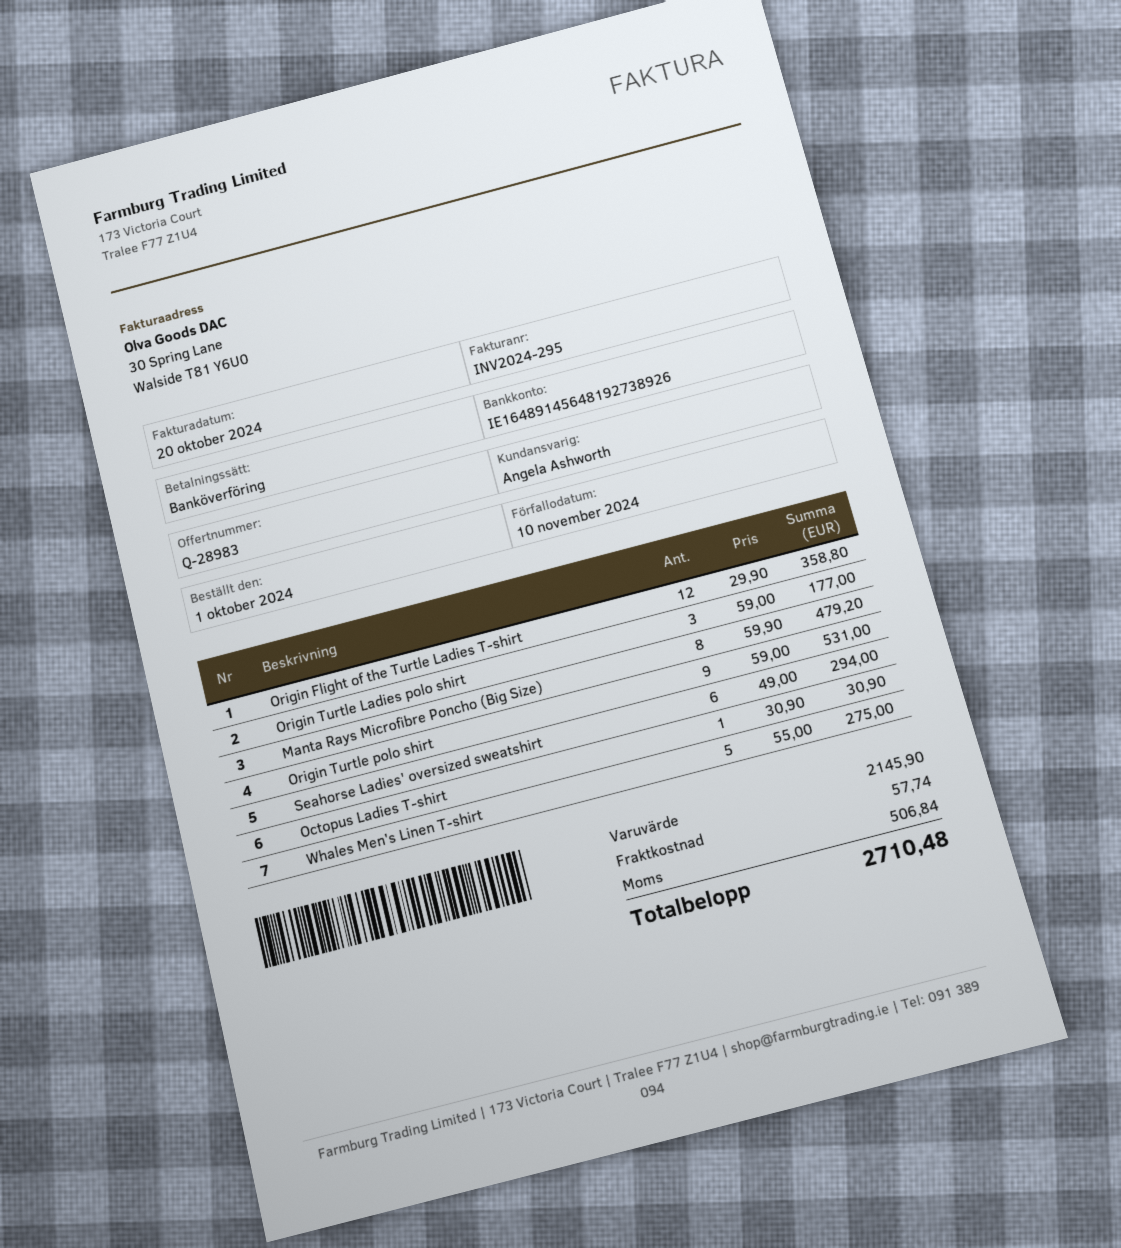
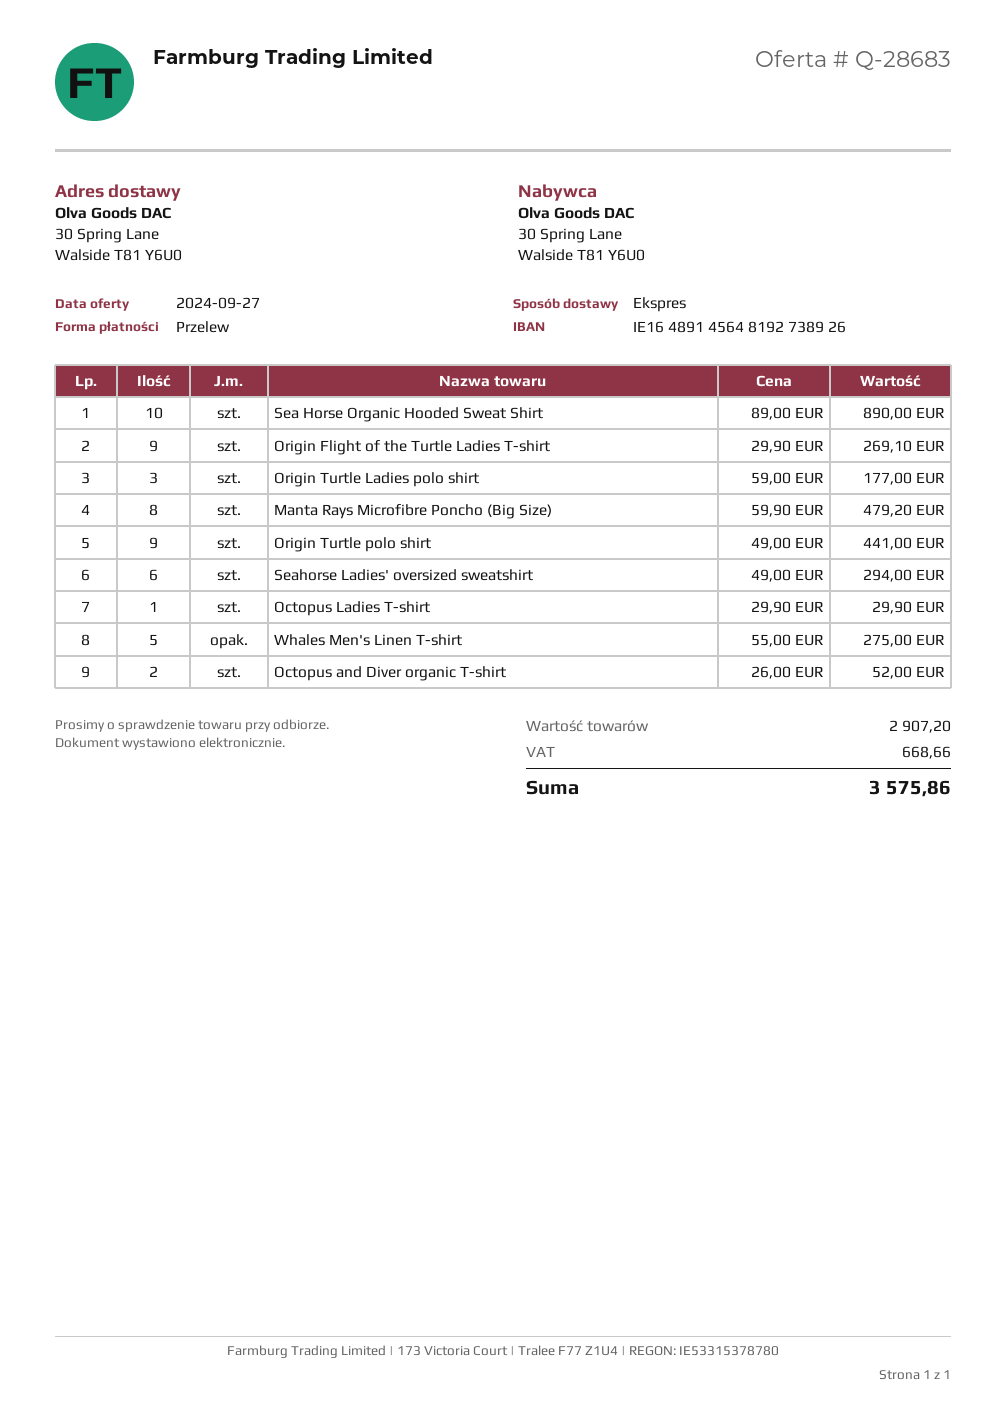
quote number: Q-28983 -> Q-28683
Origin Flight of the Turtle Ladies T-shirt: 12 x 29.90 = 358.80 -> 9 x 29.90 = 269.10
Origin Turtle polo shirt: 9 x 59.00 = 531.00 -> 9 x 49.00 = 441.00
Octopus Ladies T-shirt: 1 x 30.90 = 30.90 -> 1 x 29.90 = 29.90
Sea Horse Organic Hooded Sweat Shirt: none -> 10 x 89.00 = 890.00
Octopus and Diver organic T-shirt: none -> 2 x 26.00 = 52.00
subtotal: 2145.90 -> 2907.20
shipping: 57.74 -> none
tax: 506.84 -> 668.66
total: 2710.48 -> 3575.86

